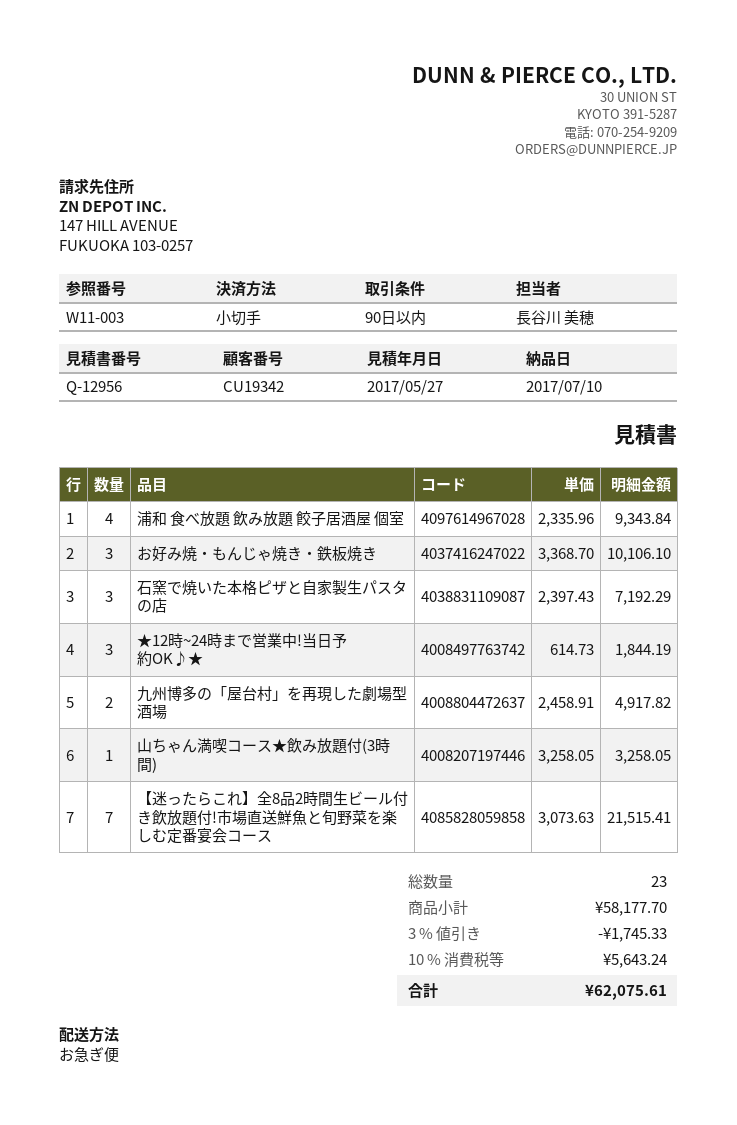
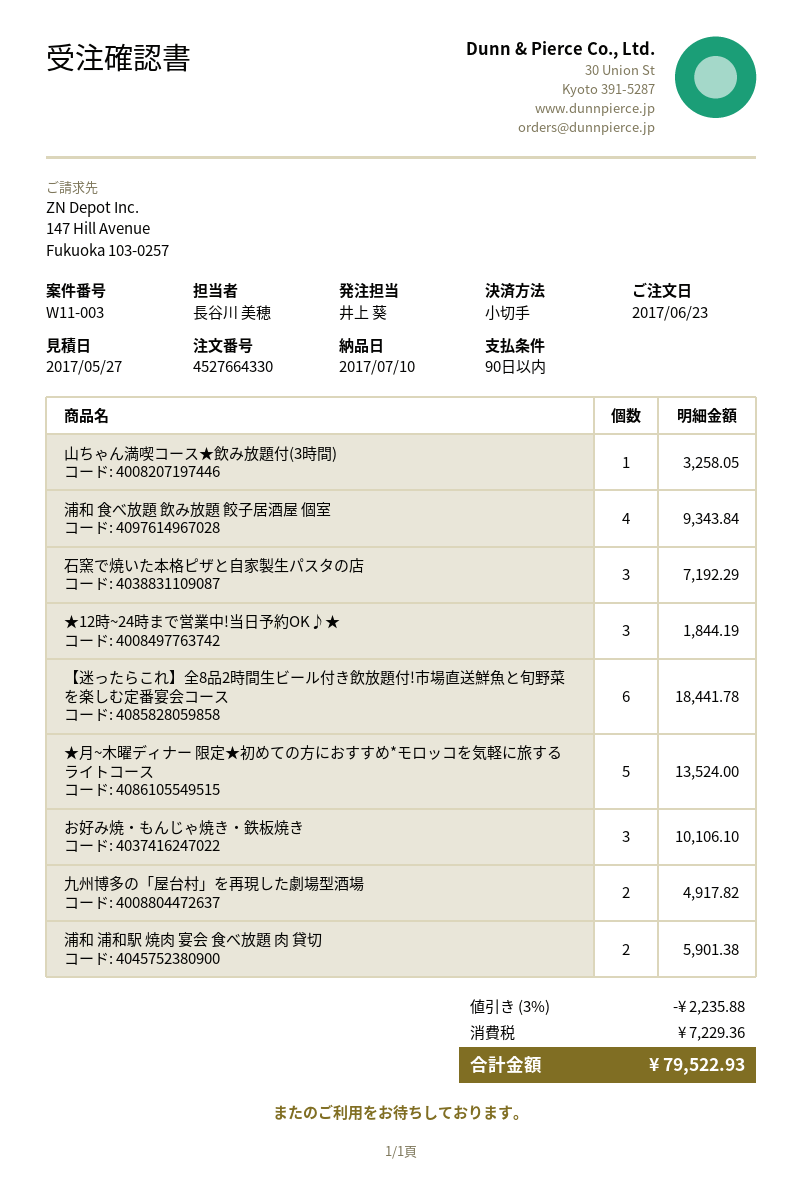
【迷ったらこれ】全8品2時間生ビール付き飲放題付!市場直送鮮魚と旬野菜を楽しむ定番宴会コース: 7 for 21515.41 -> 6 for 18441.78
★月~木曜ディナー 限定★初めての方におすすめ*モロッコを気軽に旅するライトコース: none -> 5 for 13524.00
浦和 浦和駅 焼肉 宴会 食べ放題 肉 貸切: none -> 2 for 5901.38
discount: 3% = 1745.33 -> 3% = 2235.88
tax: 5643.24 -> 7229.36
total: 62075.61 -> 79522.93

